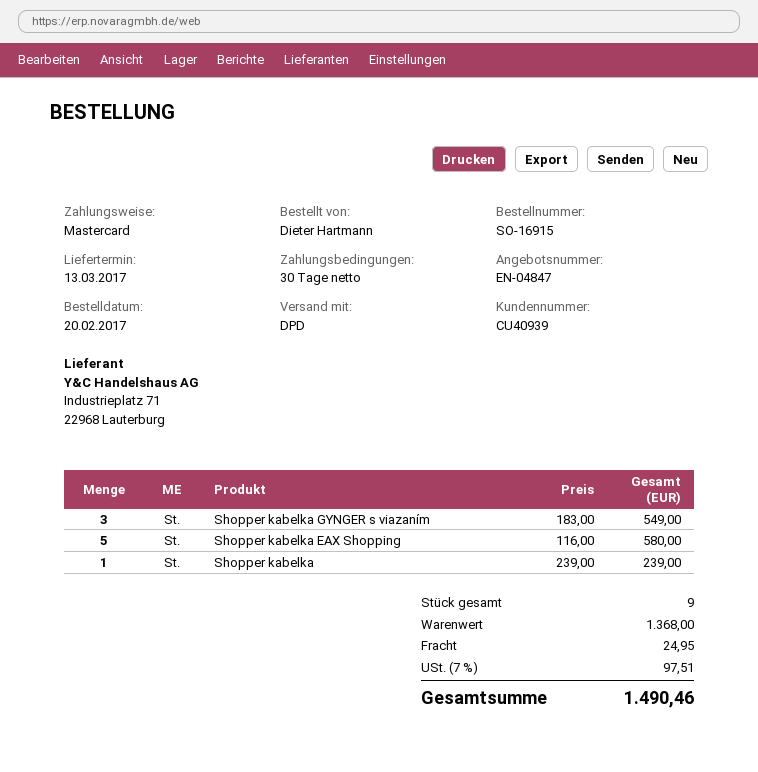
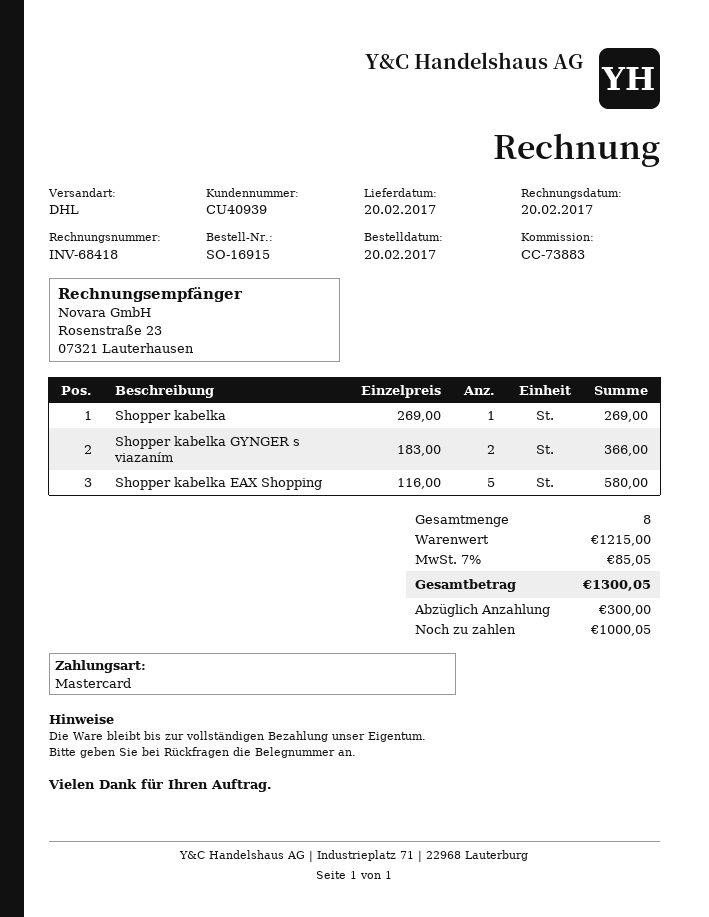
delivery date: 2017-03-13 -> 2017-02-20
shipping method: DPD -> DHL
Shopper kabelka GYNGER s viazaním: 3 x 183.00 = 549.00 -> 2 x 183.00 = 366.00
Shopper kabelka: 1 x 239.00 = 239.00 -> 1 x 269.00 = 269.00
total quantity: 9 -> 8
subtotal: 1368.00 -> 1215.00
shipping: 24.95 -> none
tax: 7% = 97.51 -> 7% = 85.05
total: 1490.46 -> 1300.05

